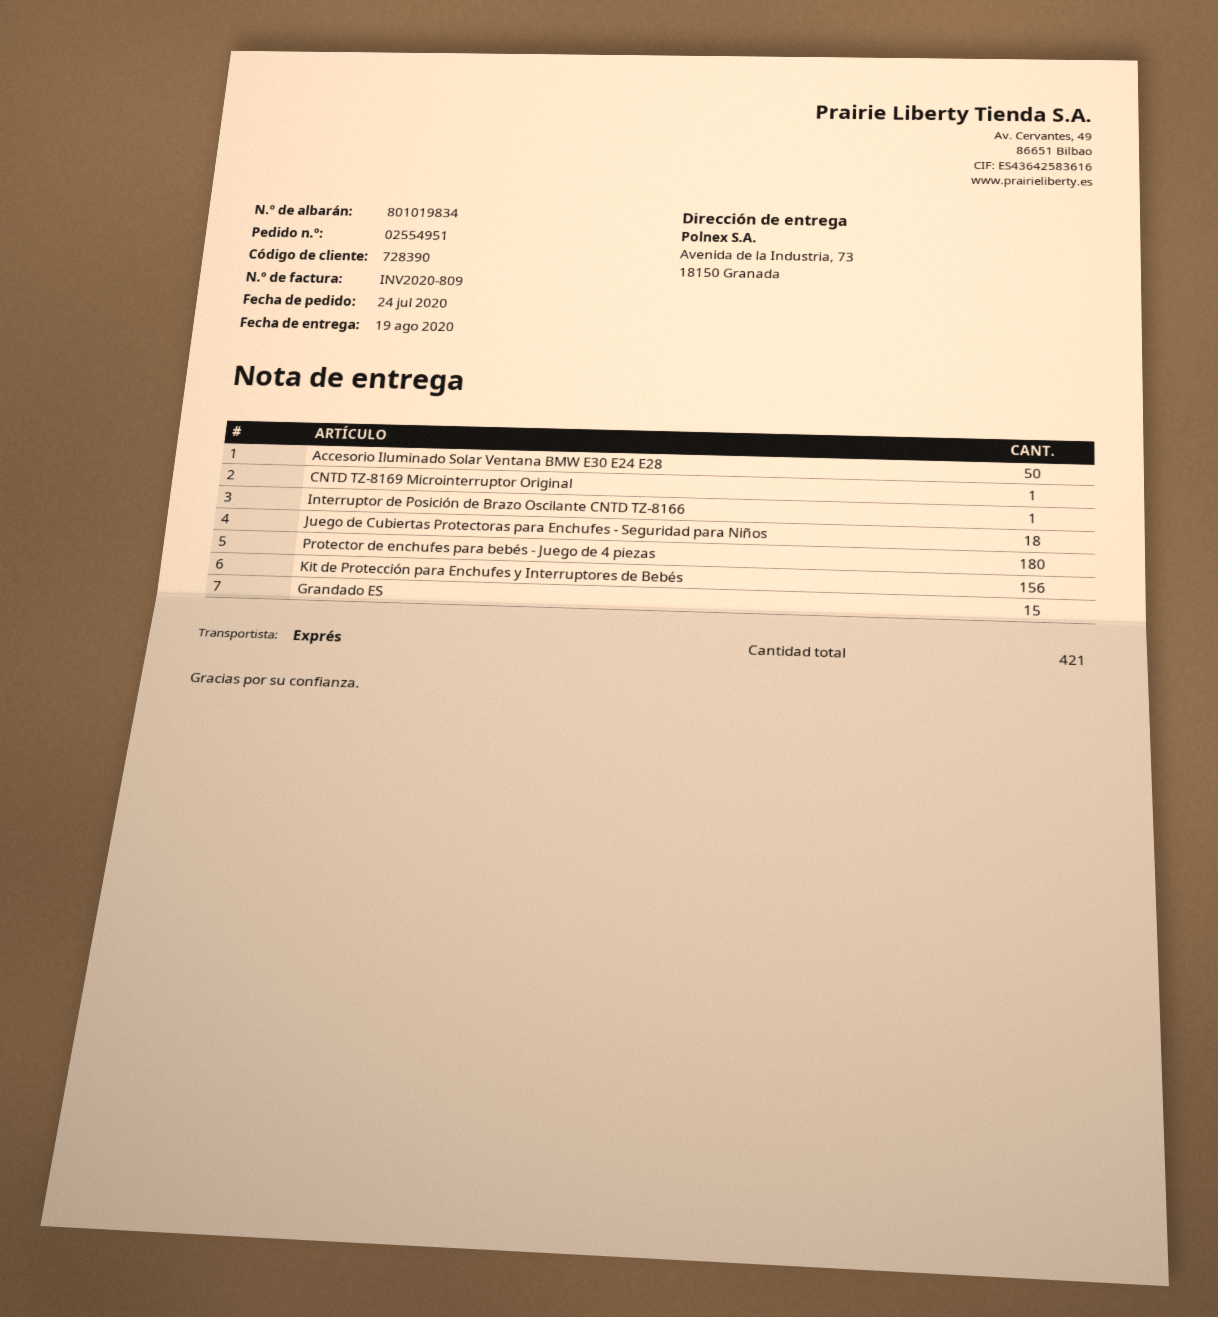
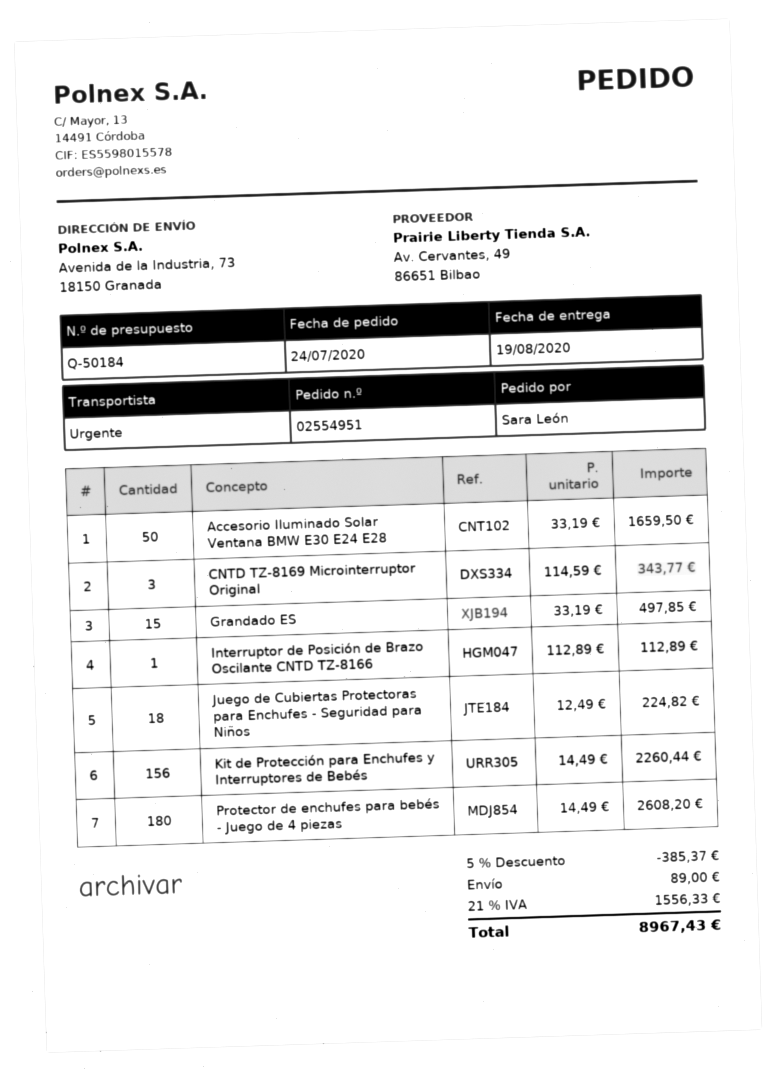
CNTD TZ-8169 Microinterruptor Original: 1 -> 3

